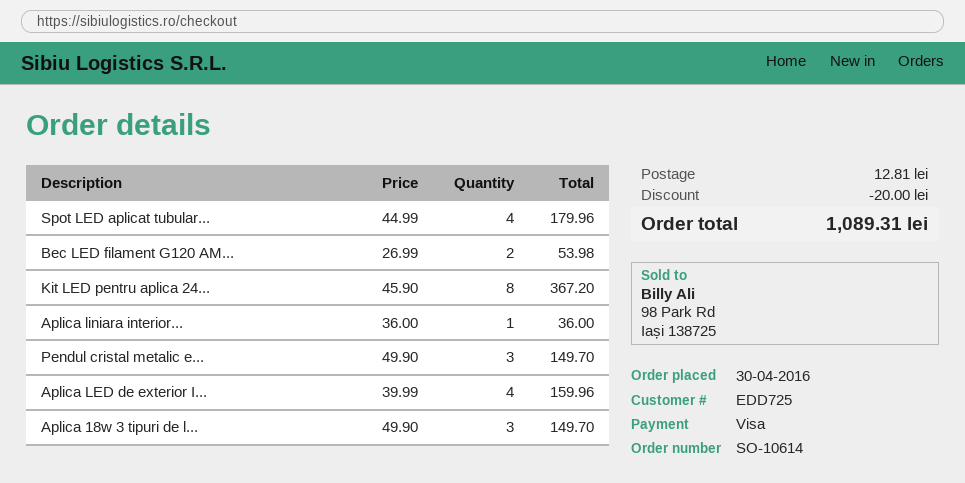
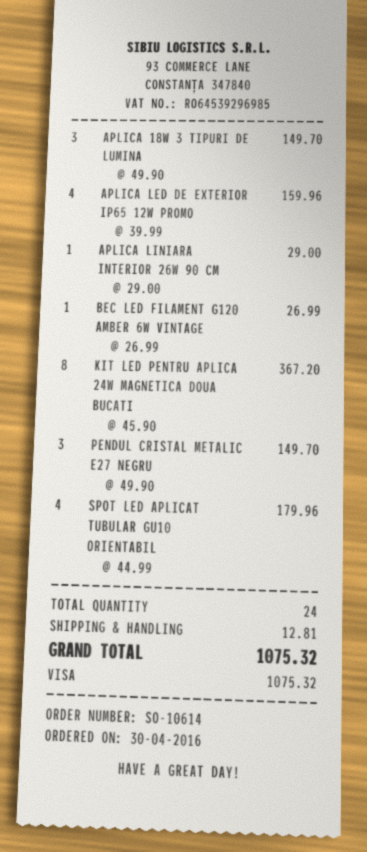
Bec LED filament G120 AM...: 2 x 26.99 = 53.98 -> 1 x 26.99 = 26.99
Aplica liniara interior...: 1 x 36.00 = 36.00 -> 1 x 29.00 = 29.00
discount: 20.00 -> none
total: 1089.31 -> 1075.32

